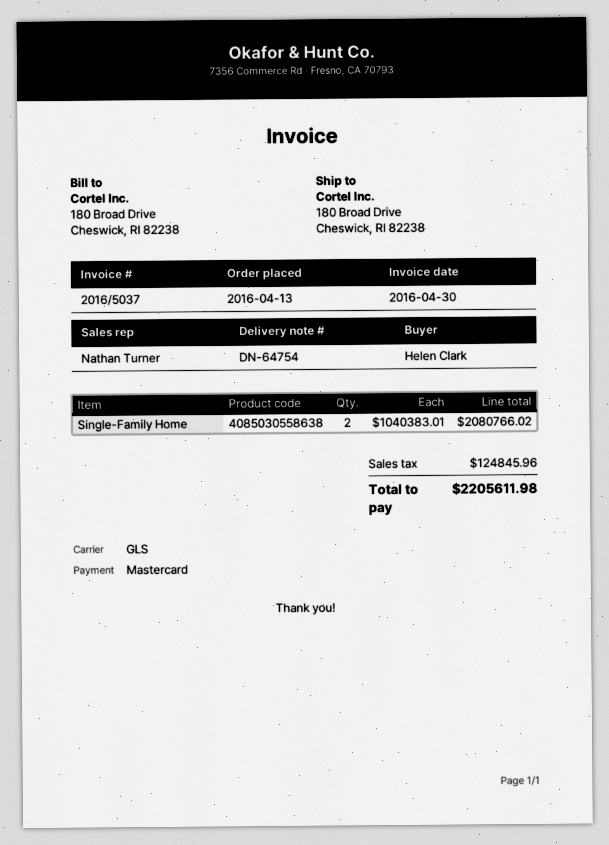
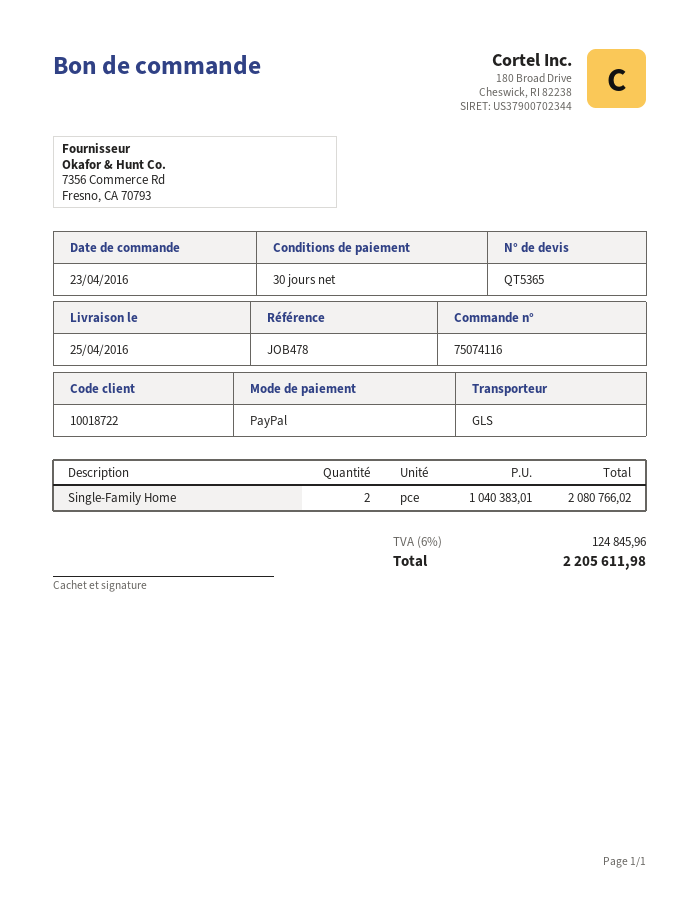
order date: 2016-04-13 -> 2016-04-23
payment method: Mastercard -> PayPal

